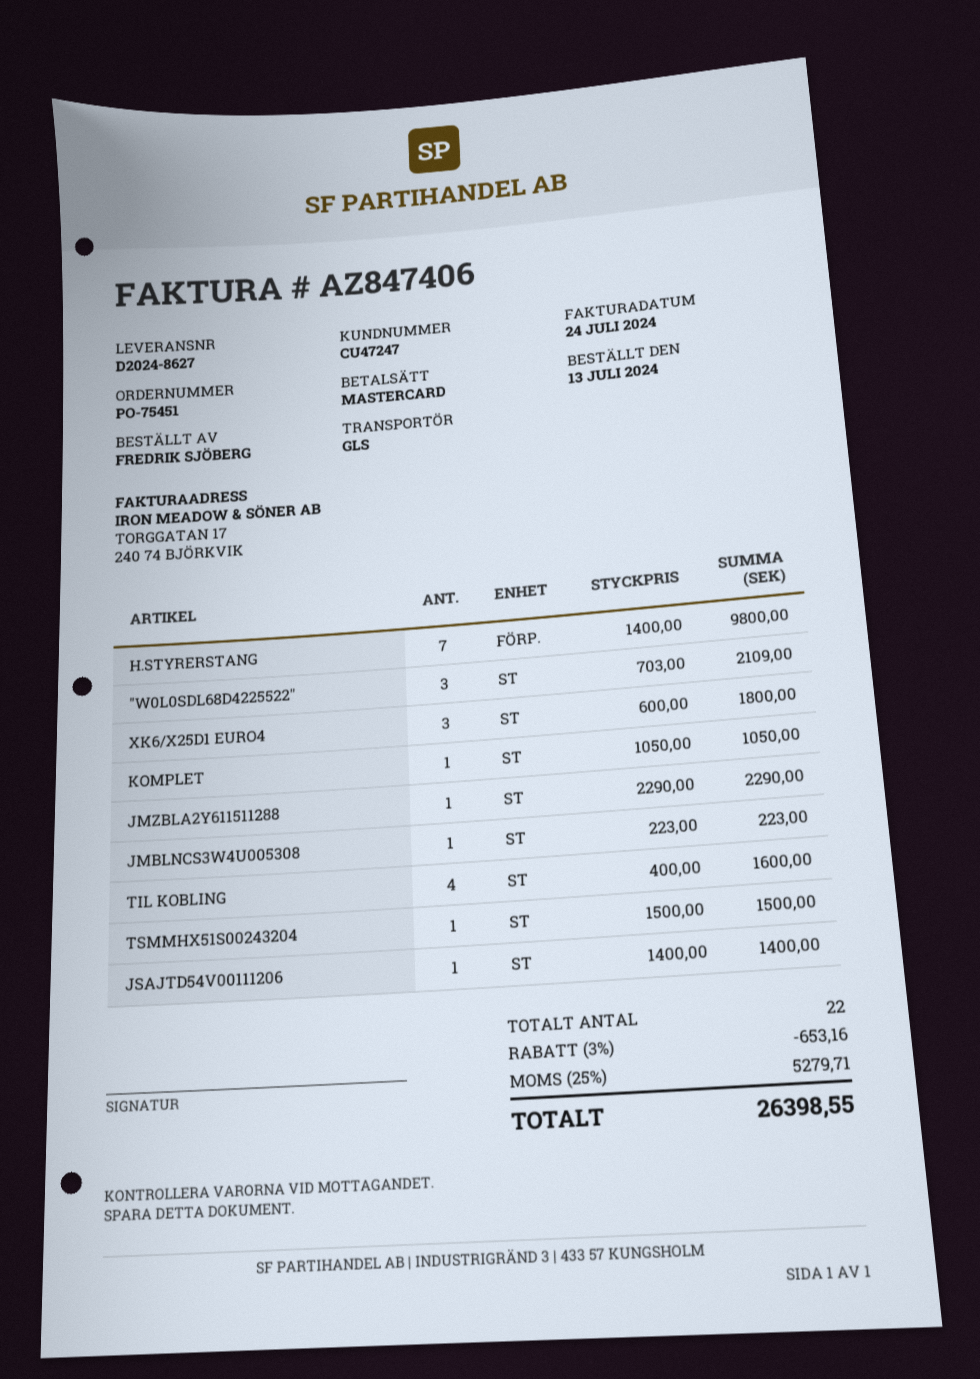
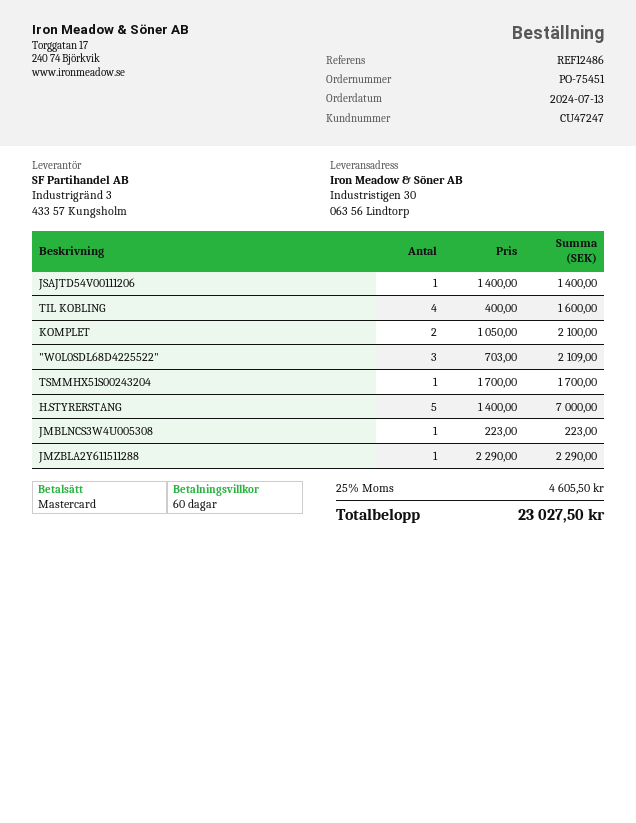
H.STYRERSTANG: 7 x 1400.00 = 9800.00 -> 5 x 1400.00 = 7000.00
XK6/X25D1 EURO4: 3 x 600.00 = 1800.00 -> none
KOMPLET: 1 x 1050.00 = 1050.00 -> 2 x 1050.00 = 2100.00
TSMMHX51S00243204: 1 x 1500.00 = 1500.00 -> 1 x 1700.00 = 1700.00
discount: 3% = 653.16 -> none
tax: 25% = 5279.71 -> 25% = 4605.50
total: 26398.55 -> 23027.50

